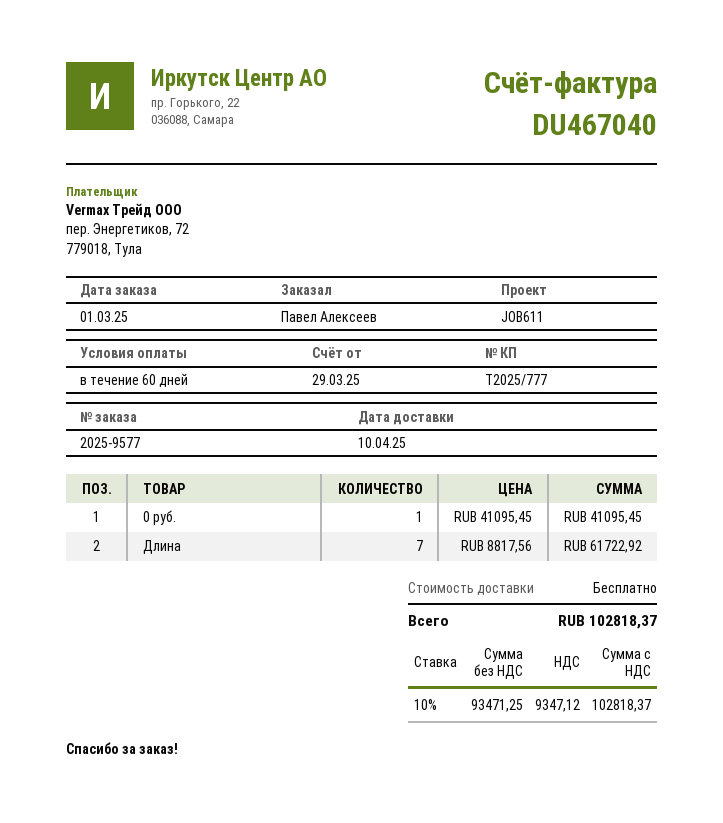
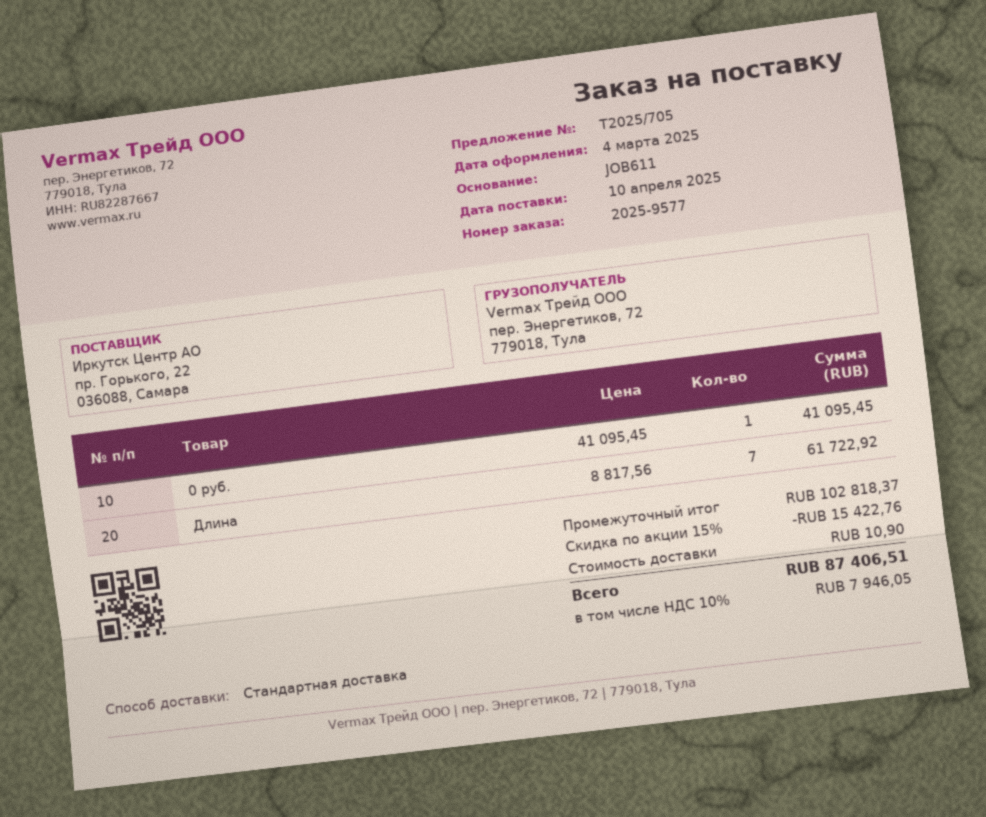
quote number: T2025/777 -> T2025/705
order date: 2025-03-01 -> 2025-03-04
discount: none -> 15% = 15422.76
shipping: 0.00 -> 10.90
tax: 10% = 9347.12 -> 10% = 7946.05
total: 102818.37 -> 87406.51

